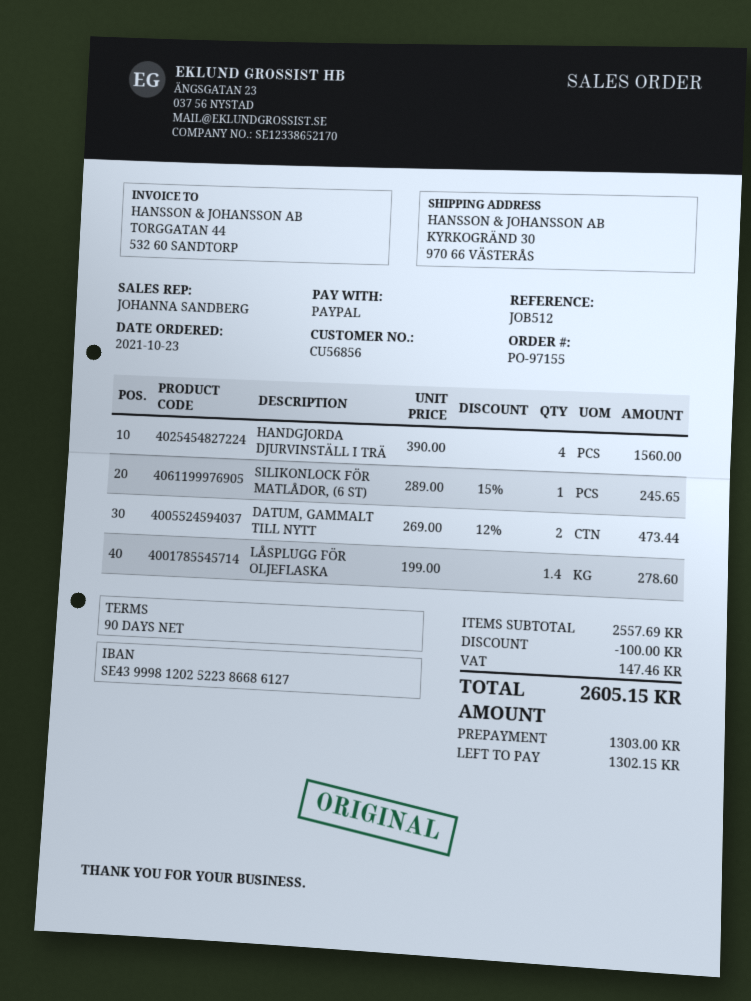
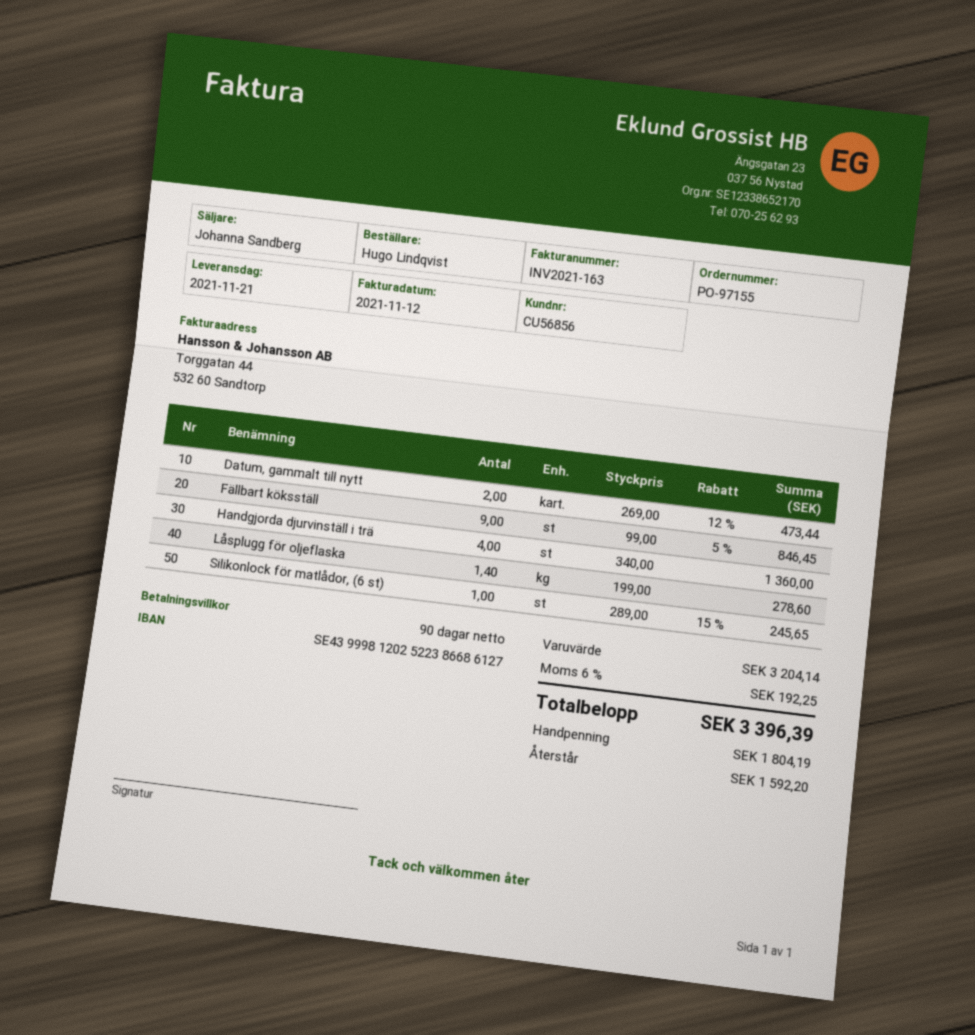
HANDGJORDA DJURVINSTÄLL I TRÄ: 4 x 390.00 = 1560.00 -> 4 x 340.00 = 1360.00
Fällbart köksställ: none -> 9 x 99.00 - 5% = 846.45
subtotal: 2557.69 -> 3204.14
discount: 100.00 -> none
tax: 147.46 -> 192.25
total: 2605.15 -> 3396.39
deposit: 1303.00 -> 1804.19
balance: 1302.15 -> 1592.20

